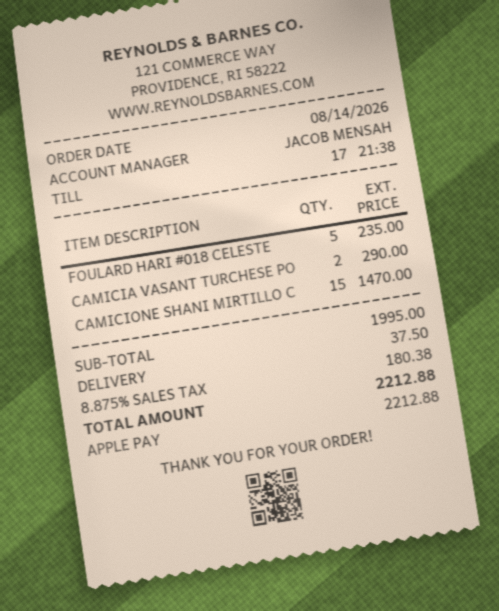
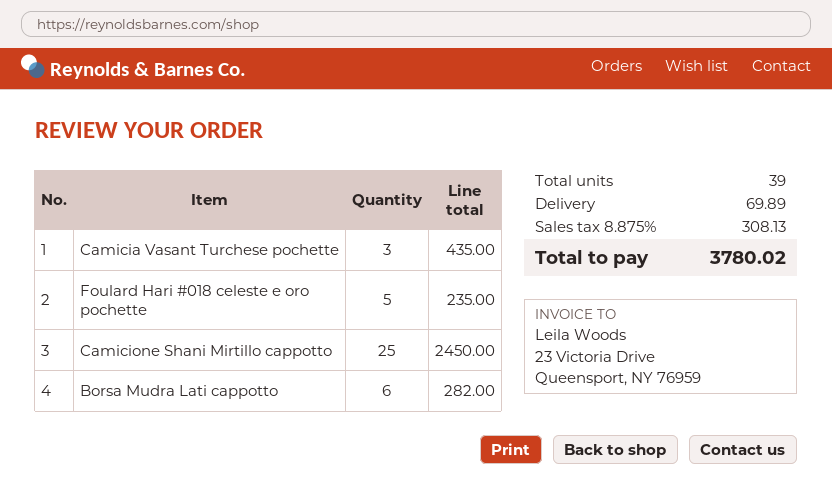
CAMICIA VASANT TURCHESE PO: 2 for 290.00 -> 3 for 435.00
CAMICIONE SHANI MIRTILLO C: 15 for 1470.00 -> 25 for 2450.00
Borsa Mudra Lati cappotto: none -> 6 for 282.00
shipping: 37.50 -> 69.89
tax: 8.875% = 180.38 -> 8.875% = 308.13
total: 2212.88 -> 3780.02

